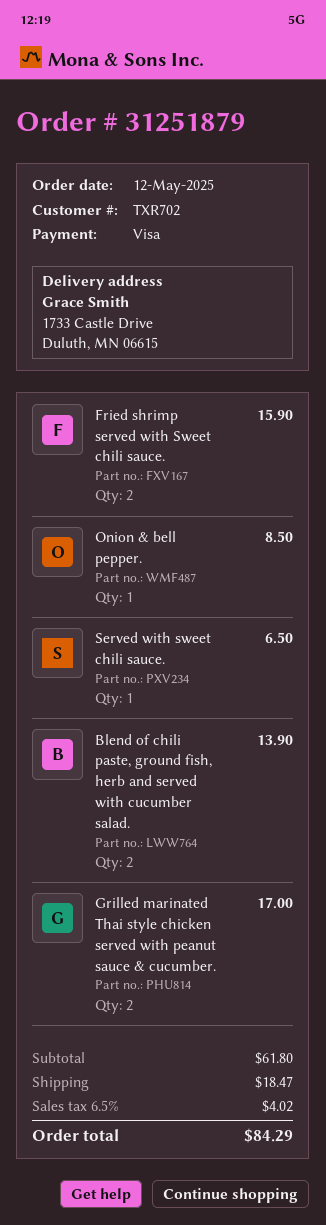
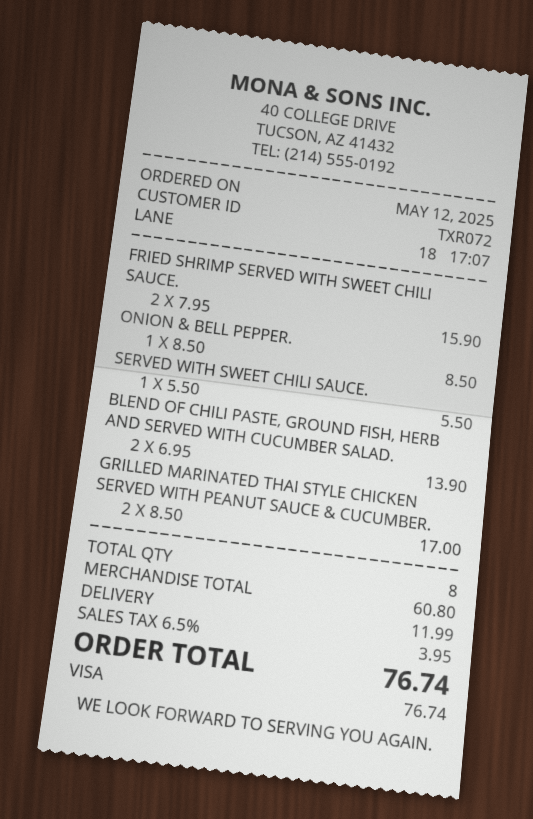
customer number: TXR702 -> TXR072
Served with sweet chili sauce.: 1 for 6.50 -> 1 for 5.50
subtotal: 61.80 -> 60.80
shipping: 18.47 -> 11.99
tax: 6.5% = 4.02 -> 6.5% = 3.95
total: 84.29 -> 76.74

